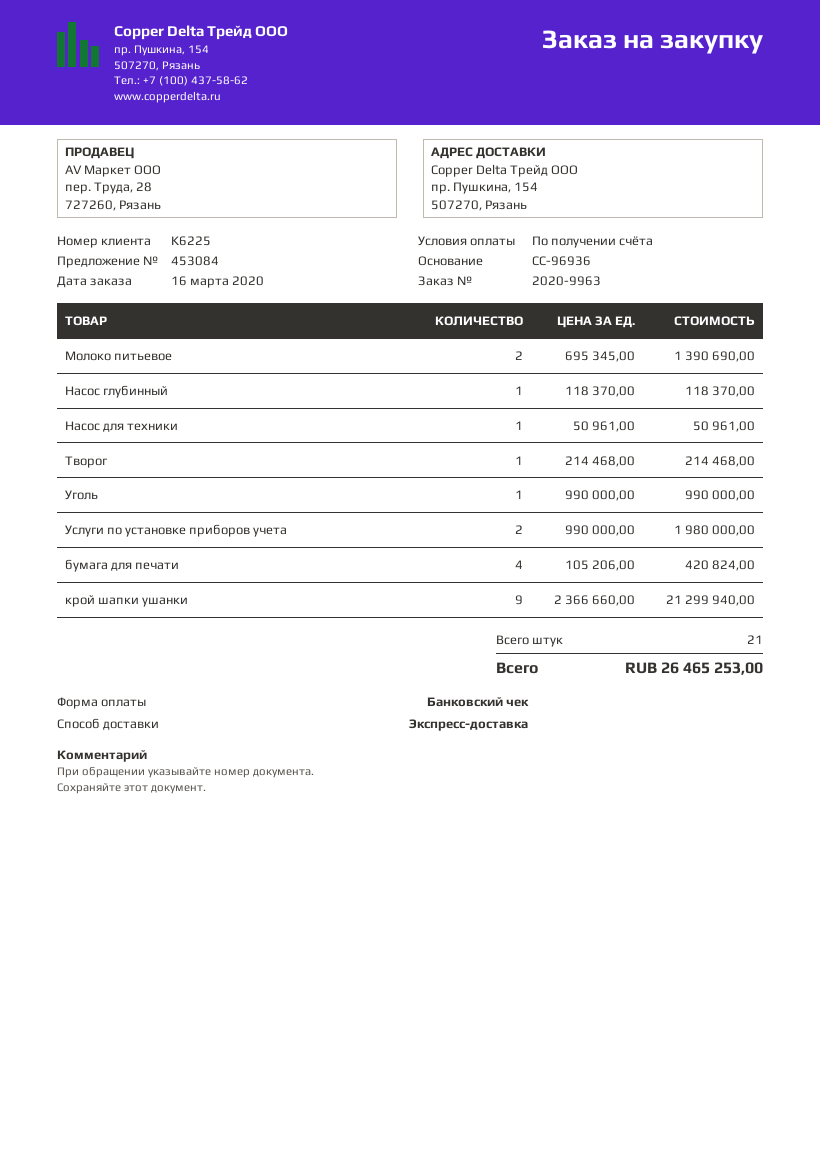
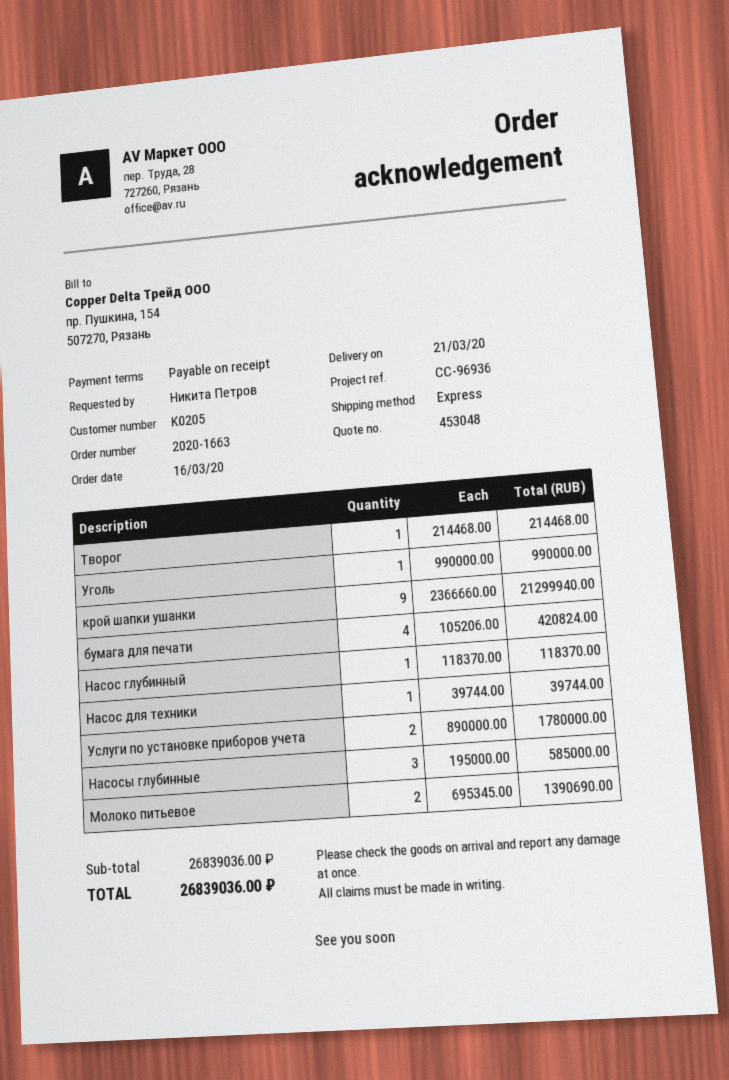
quote number: 453084 -> 453048
order number: 2020-9963 -> 2020-1663
customer number: K6225 -> K0205
Насос для техники: 1 x 50961.00 = 50961.00 -> 1 x 39744.00 = 39744.00
Услуги по установке приборов учета: 2 x 990000.00 = 1980000.00 -> 2 x 890000.00 = 1780000.00
Насосы глубинные: none -> 3 x 195000.00 = 585000.00
total: 26465253.00 -> 26839036.00

